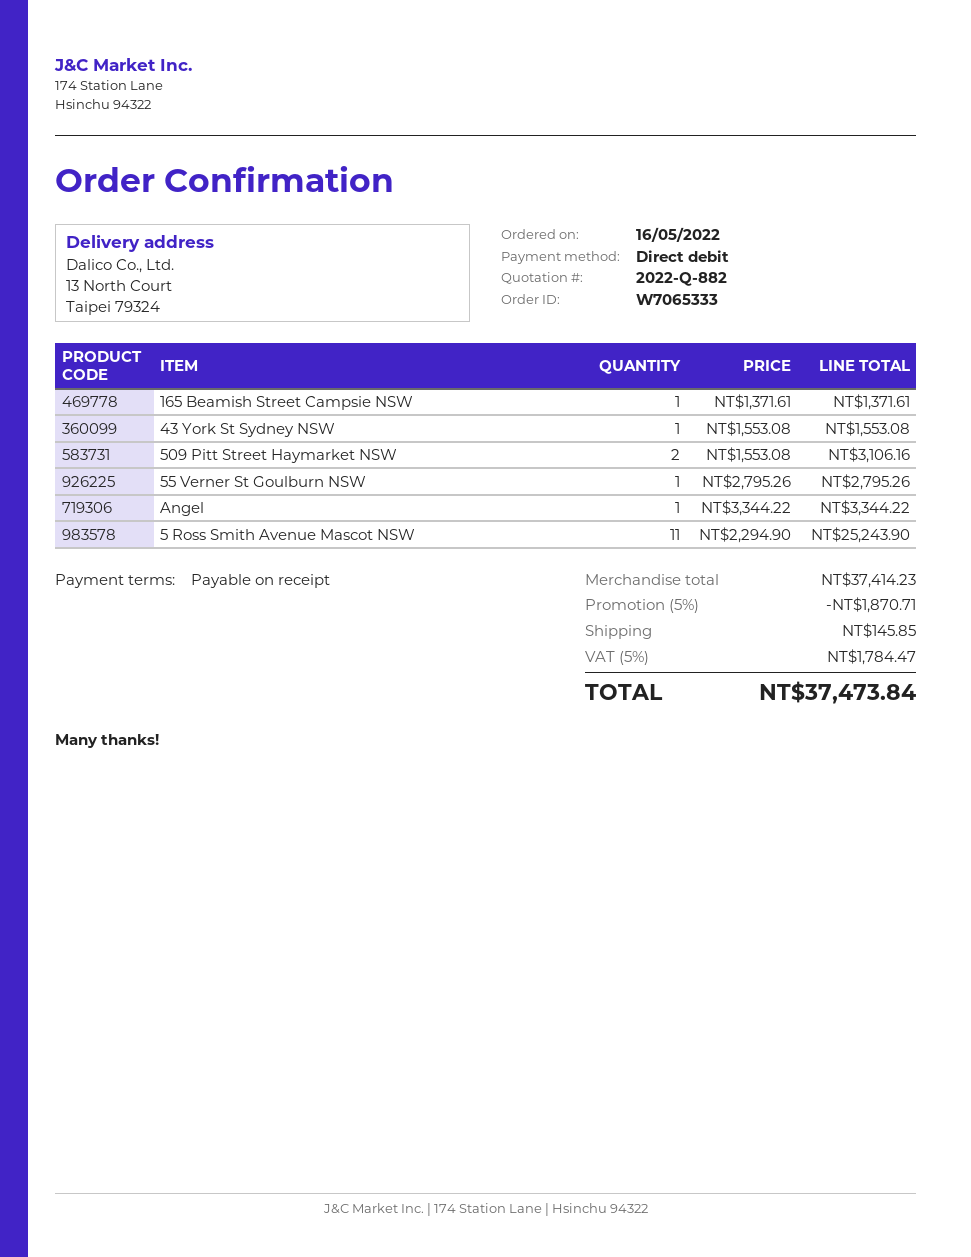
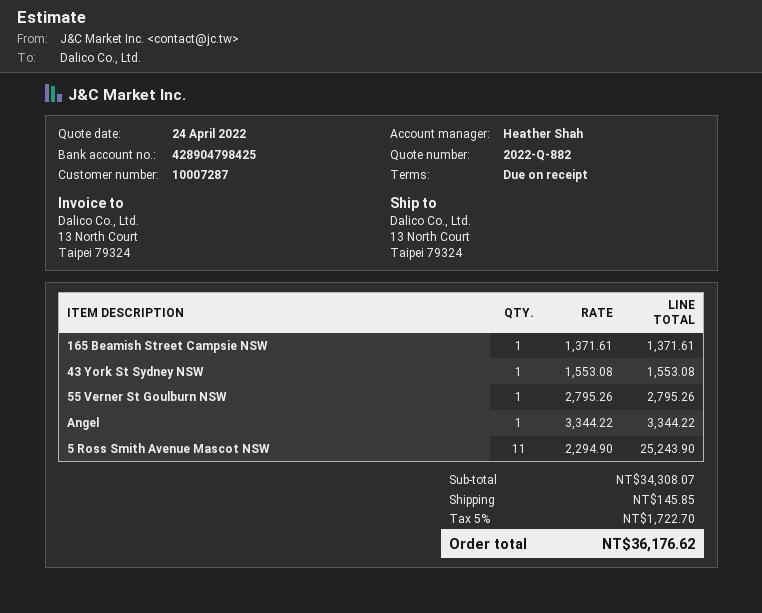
509 Pitt Street Haymarket NSW: 2 x 1553.08 = 3106.16 -> none
subtotal: 37414.23 -> 34308.07
discount: 5% = 1870.71 -> none
tax: 5% = 1784.47 -> 5% = 1722.70
total: 37473.84 -> 36176.62

